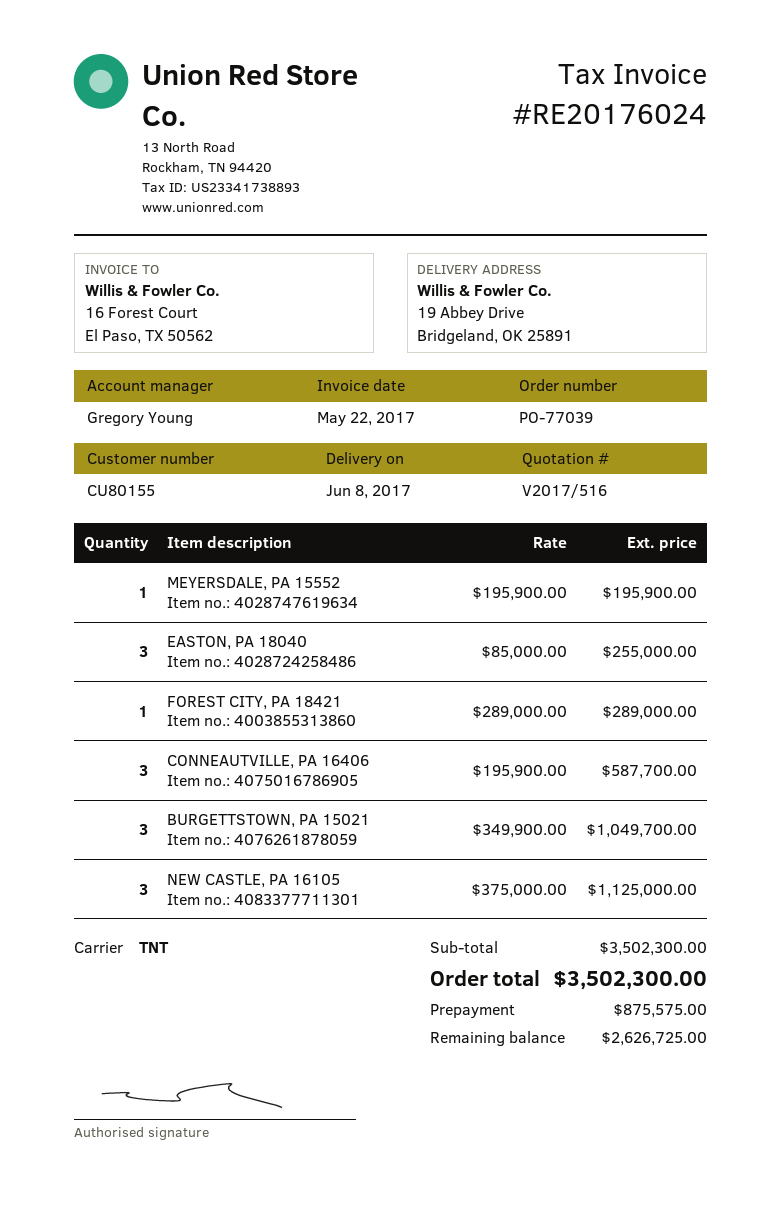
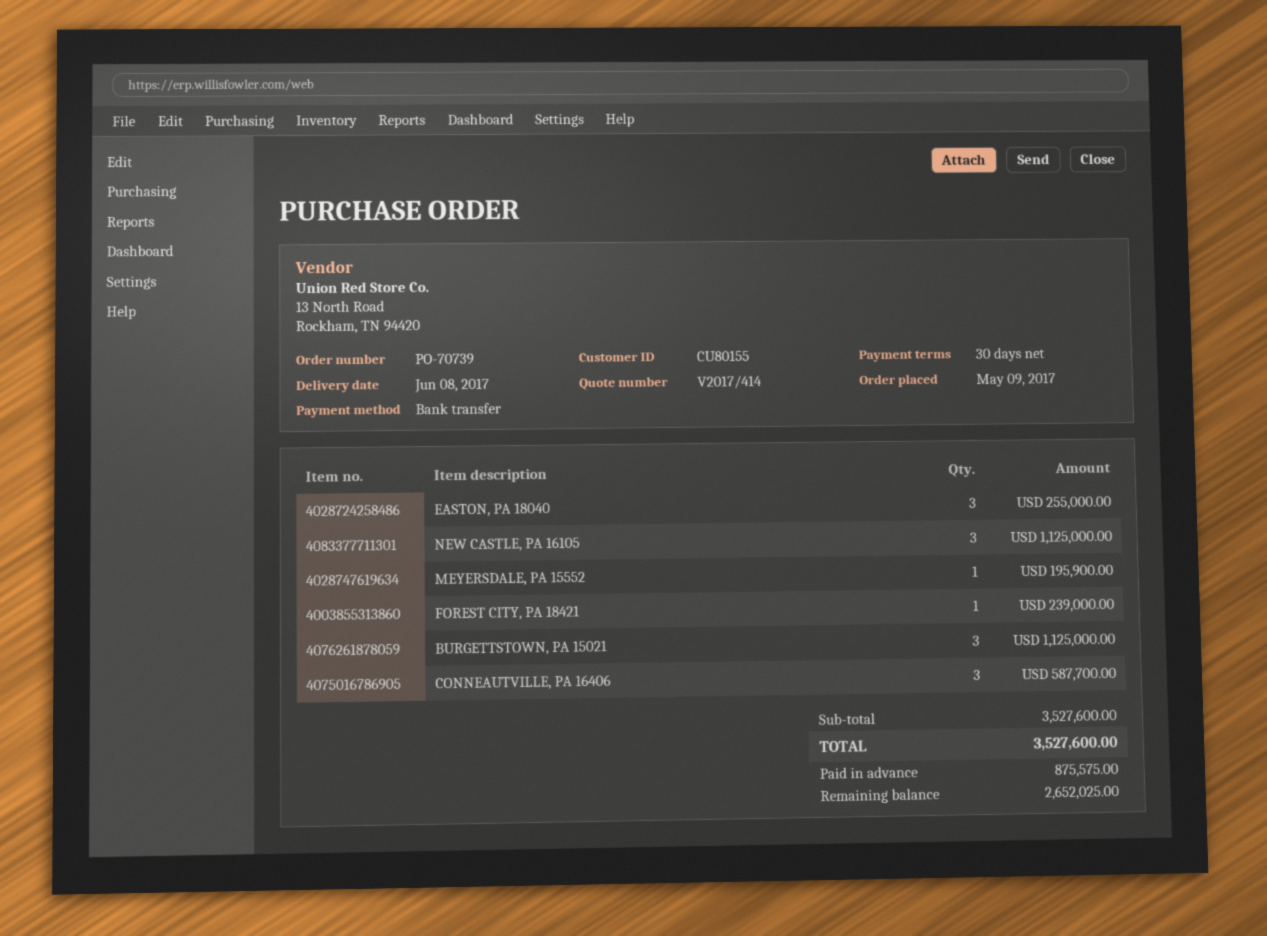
quote number: V2017/516 -> V2017/414
order number: PO-77039 -> PO-70739
FOREST CITY, PA 18421: 1 for 289000.00 -> 1 for 239000.00
BURGETTSTOWN, PA 15021: 3 for 1049700.00 -> 3 for 1125000.00
subtotal: 3502300.00 -> 3527600.00
total: 3502300.00 -> 3527600.00
balance: 2626725.00 -> 2652025.00

